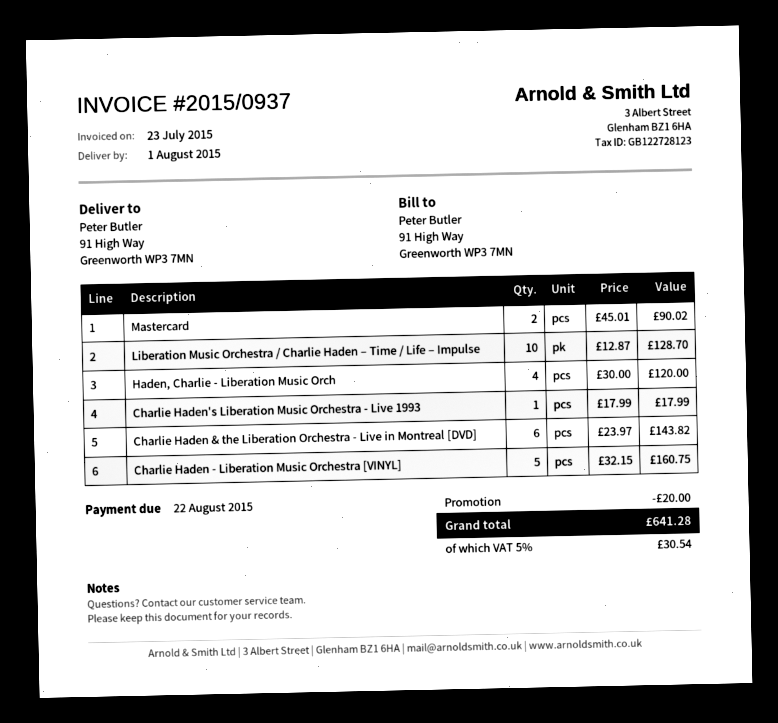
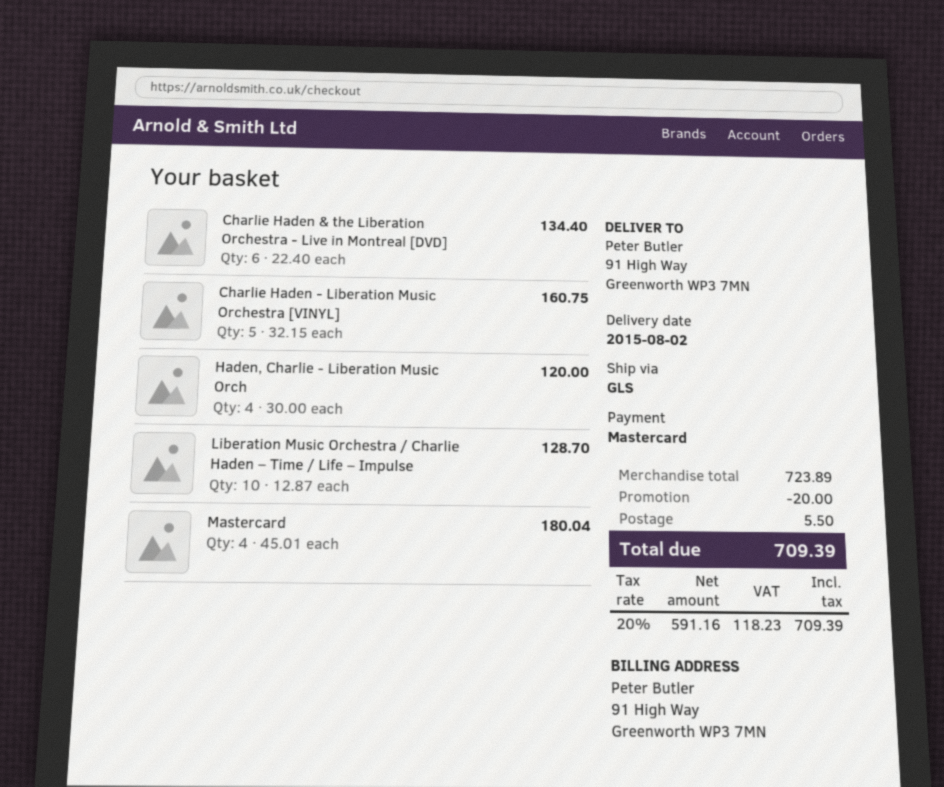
delivery date: 2015-08-01 -> 2015-08-02
Mastercard: 2 x 45.01 = 90.02 -> 4 x 45.01 = 180.04
Charlie Haden's Liberation Music Orchestra - Live 1993: 1 x 17.99 = 17.99 -> none
Charlie Haden & the Liberation Orchestra - Live in Montreal [DVD]: 6 x 23.97 = 143.82 -> 6 x 22.40 = 134.40
shipping: none -> 5.50
tax: 5% = 30.54 -> 20% = 118.23
total: 641.28 -> 709.39

